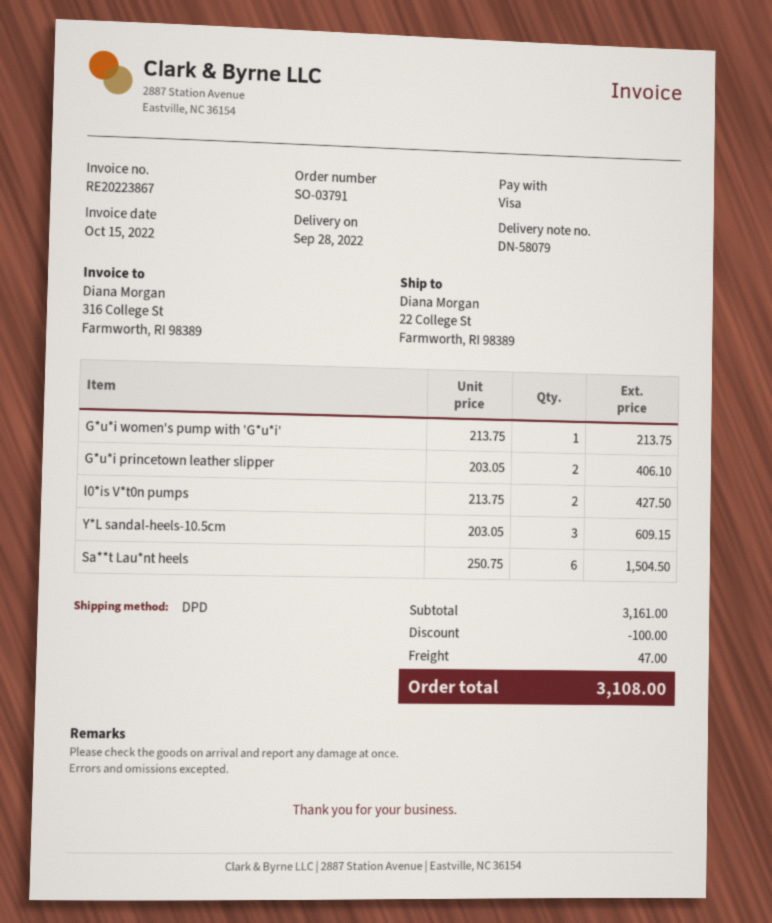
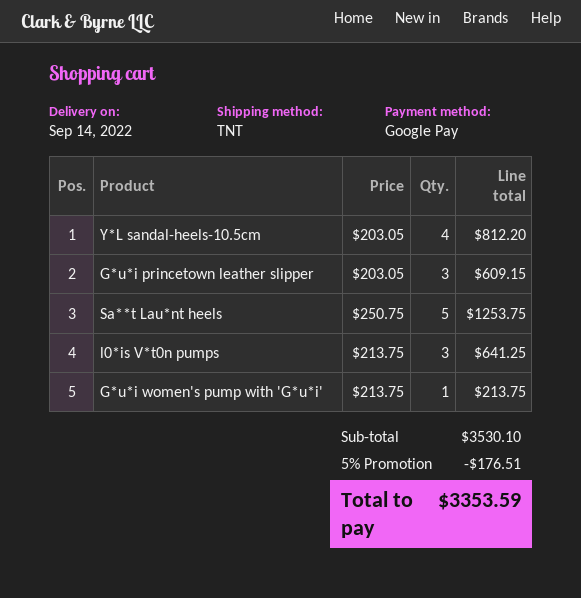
delivery date: 2022-09-28 -> 2022-09-14
payment method: Visa -> Google Pay
shipping method: DPD -> TNT
G*u*i princetown leather slipper: 2 x 203.05 = 406.10 -> 3 x 203.05 = 609.15
l0*is V*t0n pumps: 2 x 213.75 = 427.50 -> 3 x 213.75 = 641.25
Y*L sandal-heels-10.5cm: 3 x 203.05 = 609.15 -> 4 x 203.05 = 812.20
Sa**t Lau*nt heels: 6 x 250.75 = 1504.50 -> 5 x 250.75 = 1253.75
subtotal: 3161.00 -> 3530.10
discount: 100.00 -> 176.51
shipping: 47.00 -> none
total: 3108.00 -> 3353.59

